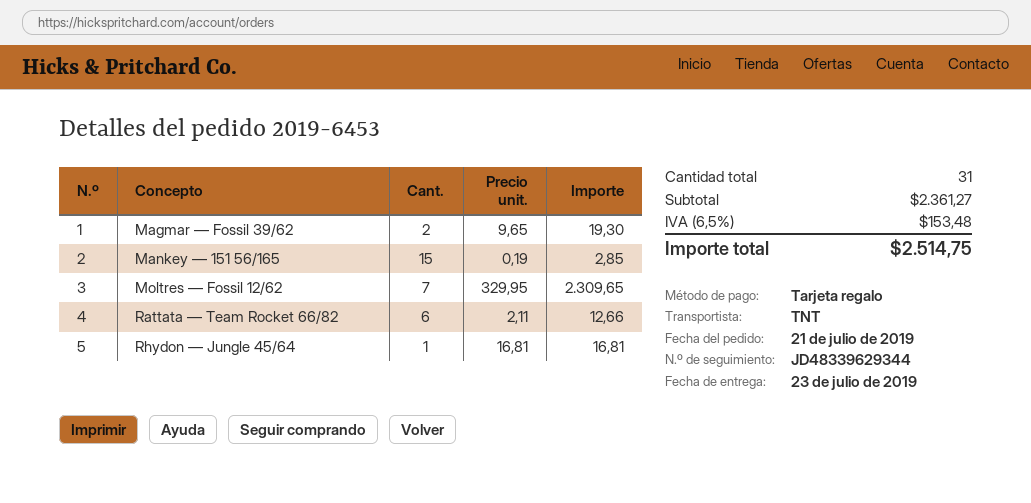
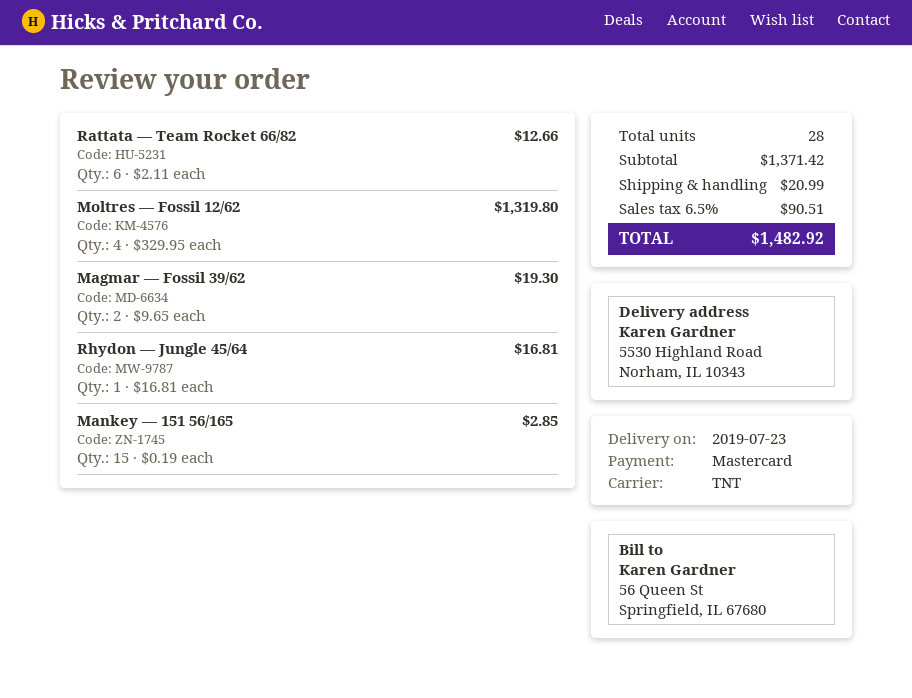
payment method: gift card -> Mastercard
Moltres — Fossil 12/62: 7 x 329.95 = 2309.65 -> 4 x 329.95 = 1319.80
total quantity: 31 -> 28
subtotal: 2361.27 -> 1371.42
shipping: none -> 20.99
tax: 6.5% = 153.48 -> 6.5% = 90.51
total: 2514.75 -> 1482.92

